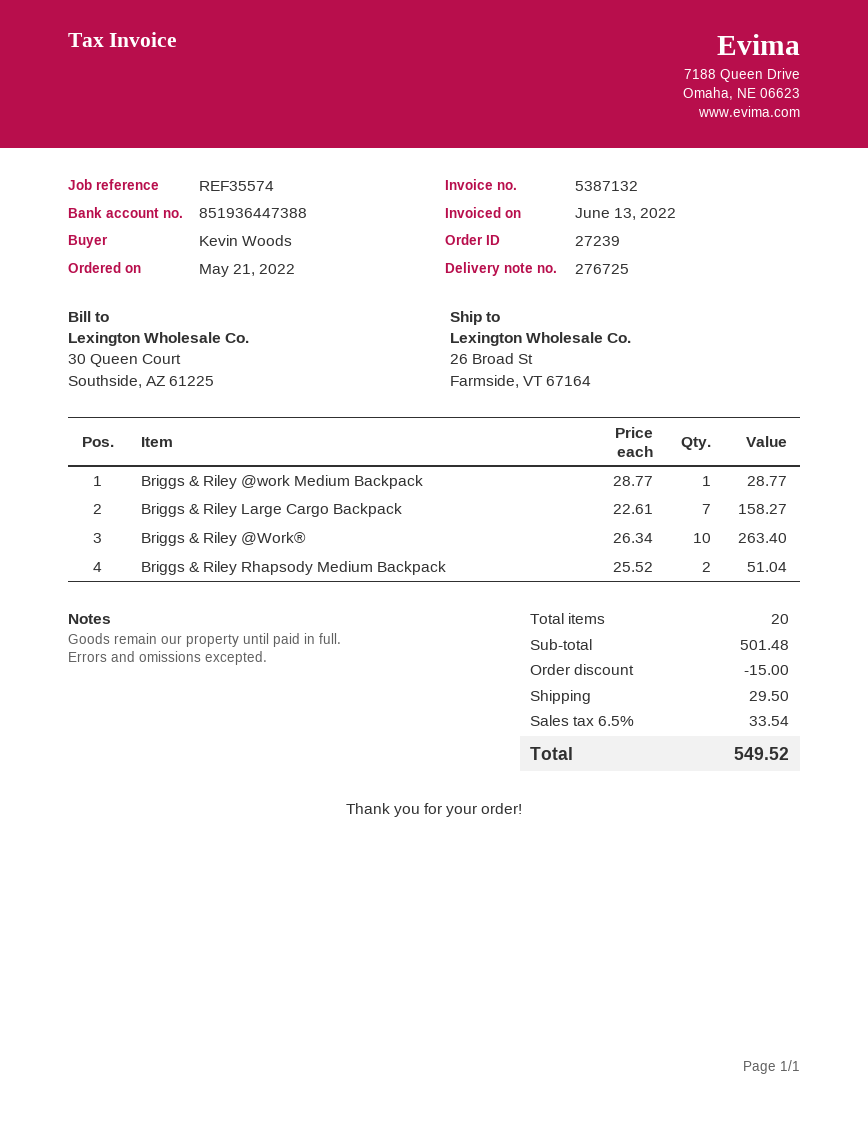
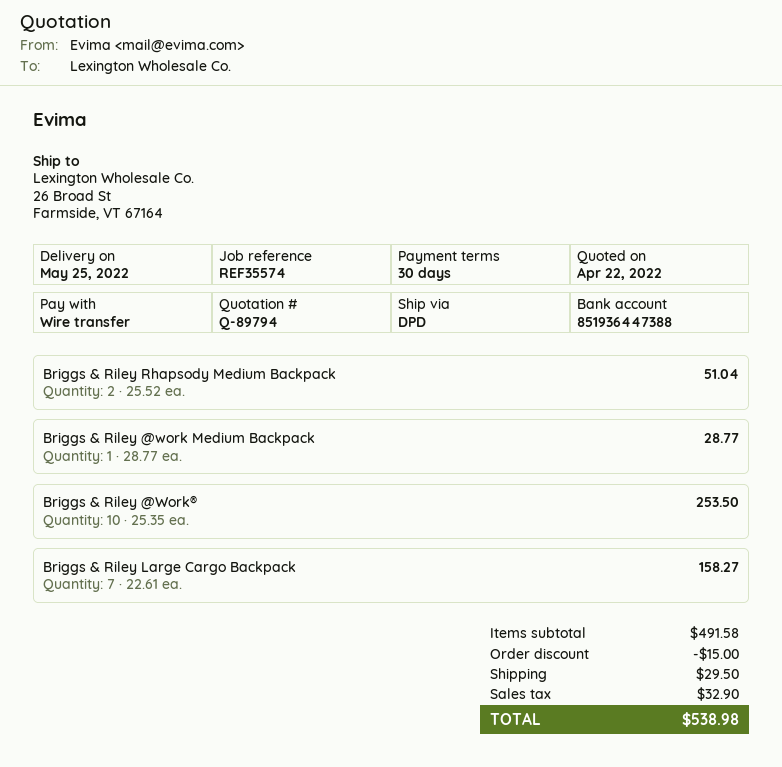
Briggs & Riley @Work®: 10 x 26.34 = 263.40 -> 10 x 25.35 = 253.50
subtotal: 501.48 -> 491.58
tax: 33.54 -> 32.90
total: 549.52 -> 538.98

